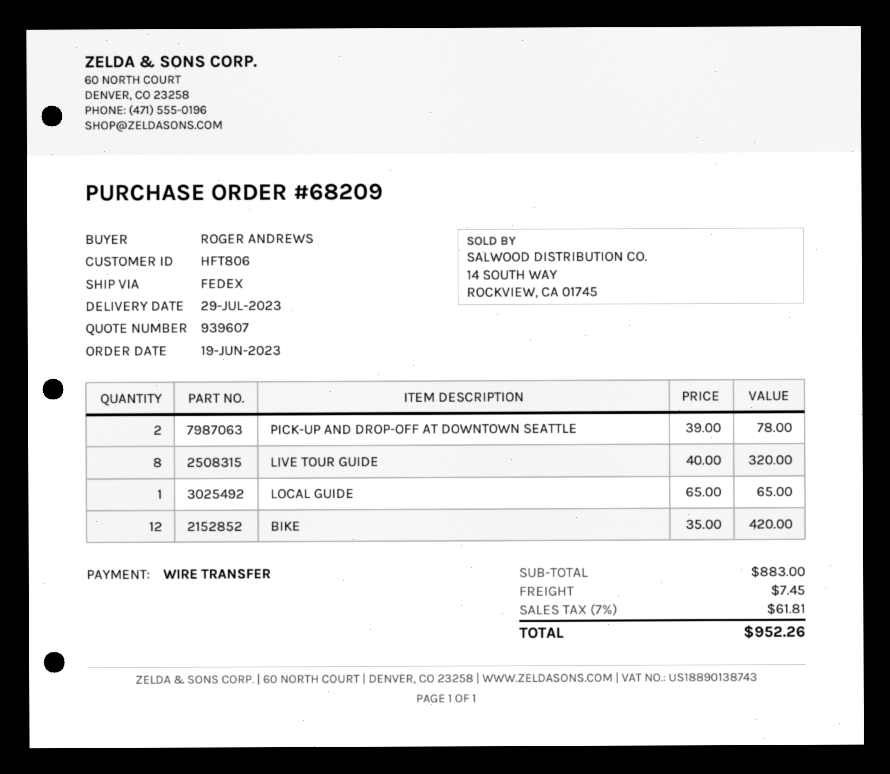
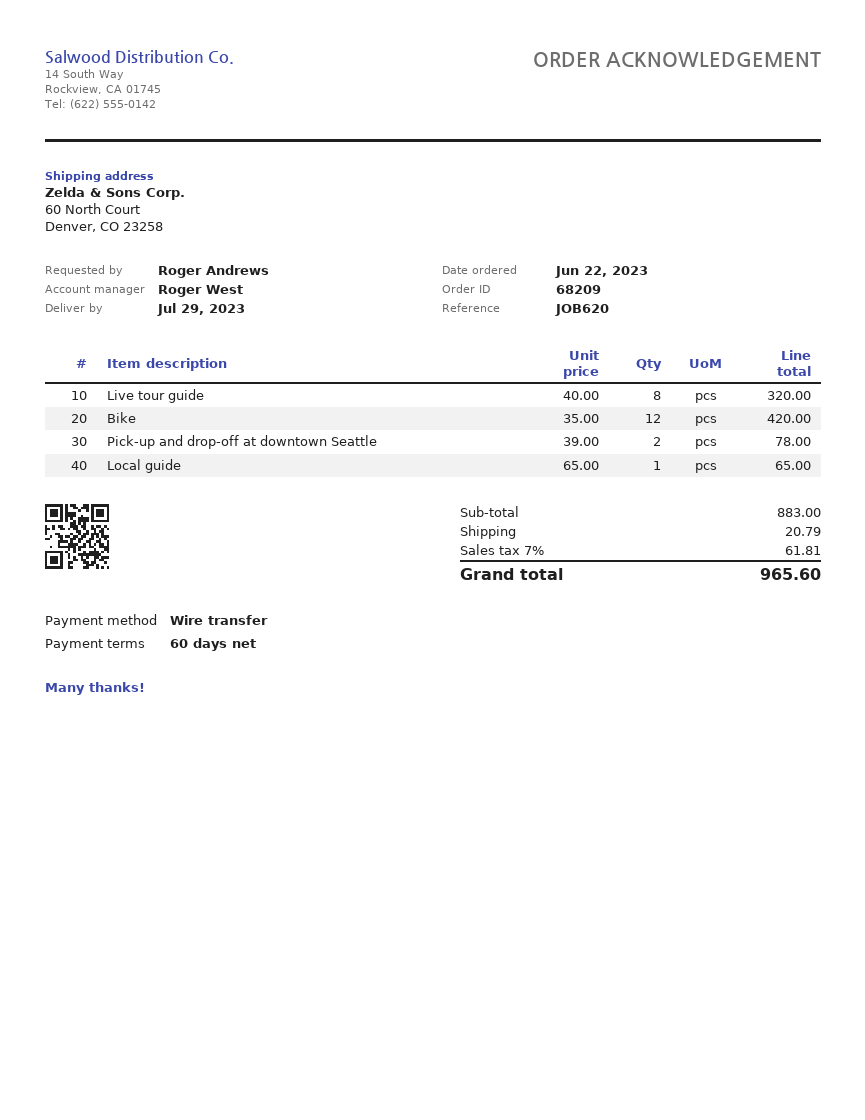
order date: 2023-06-19 -> 2023-06-22
shipping: 7.45 -> 20.79
total: 952.26 -> 965.60

